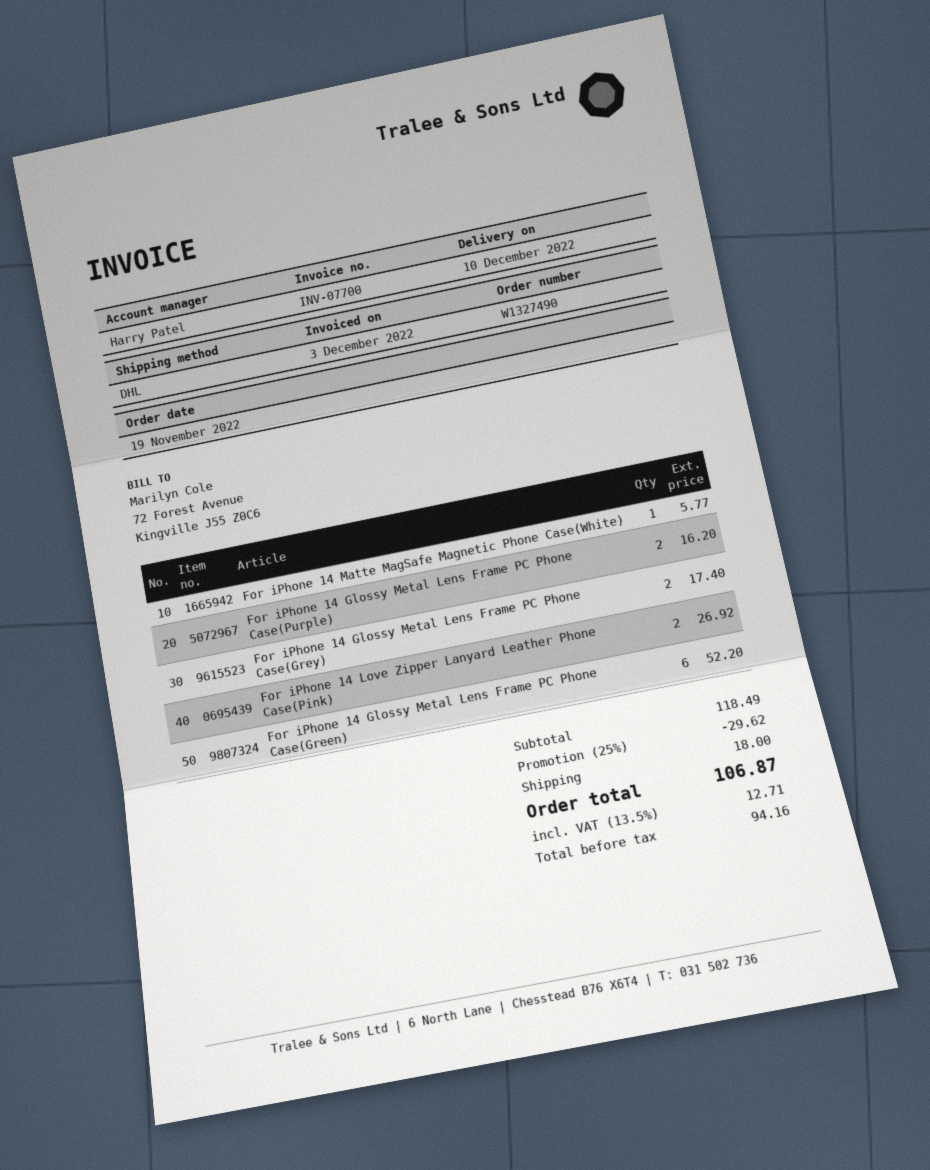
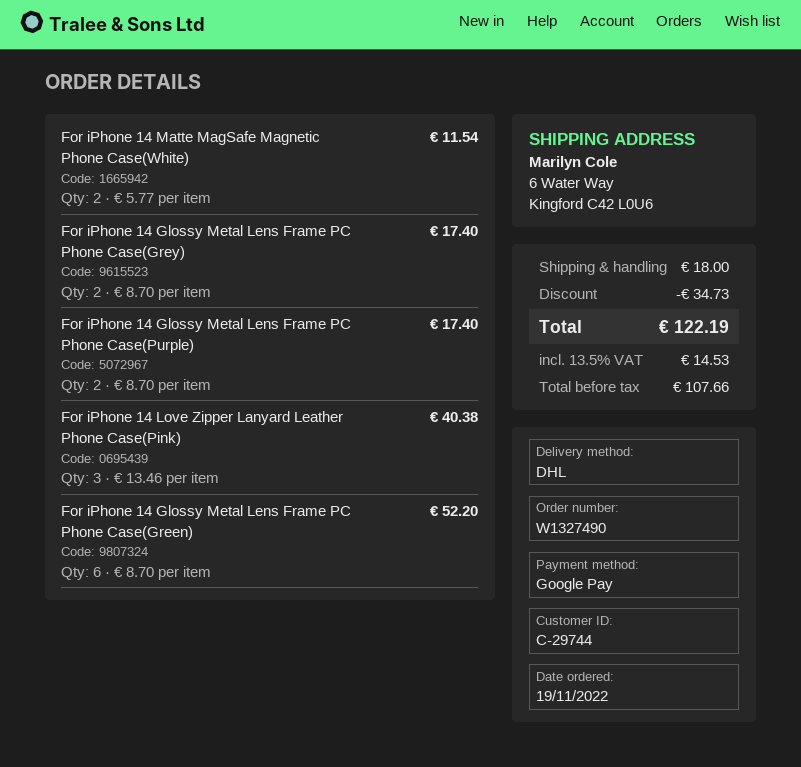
For iPhone 14 Matte MagSafe Magnetic Phone Case(White): 1 for 5.77 -> 2 for 11.54
For iPhone 14 Glossy Metal Lens Frame PC Phone Case(Purple): 2 for 16.20 -> 2 for 17.40
For iPhone 14 Love Zipper Lanyard Leather Phone Case(Pink): 2 for 26.92 -> 3 for 40.38
discount: 29.62 -> 34.73
net: 94.16 -> 107.66
tax: 13.5% = 12.71 -> 13.5% = 14.53
total: 106.87 -> 122.19

